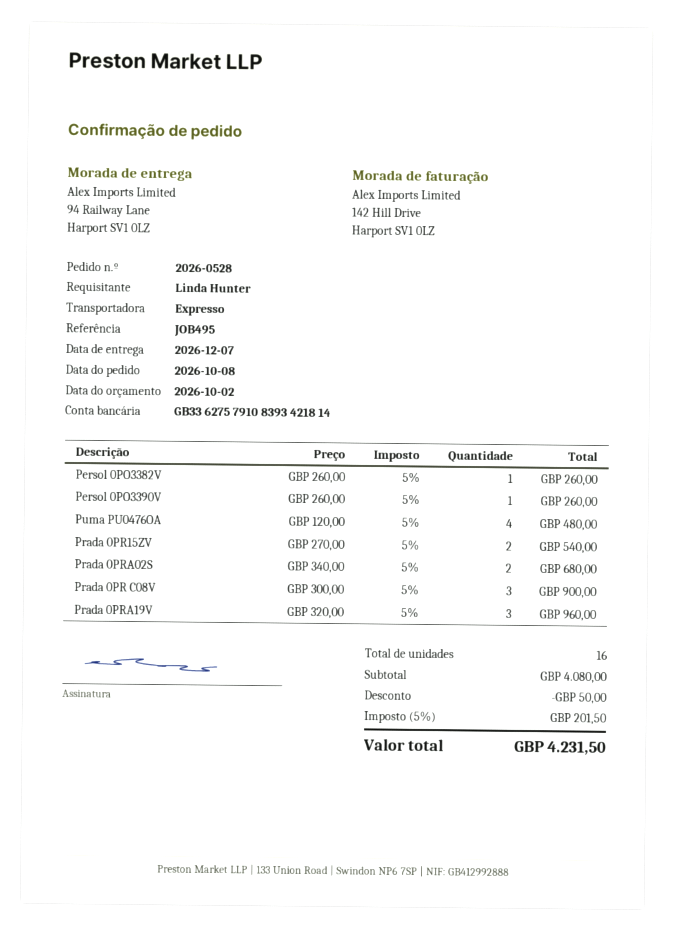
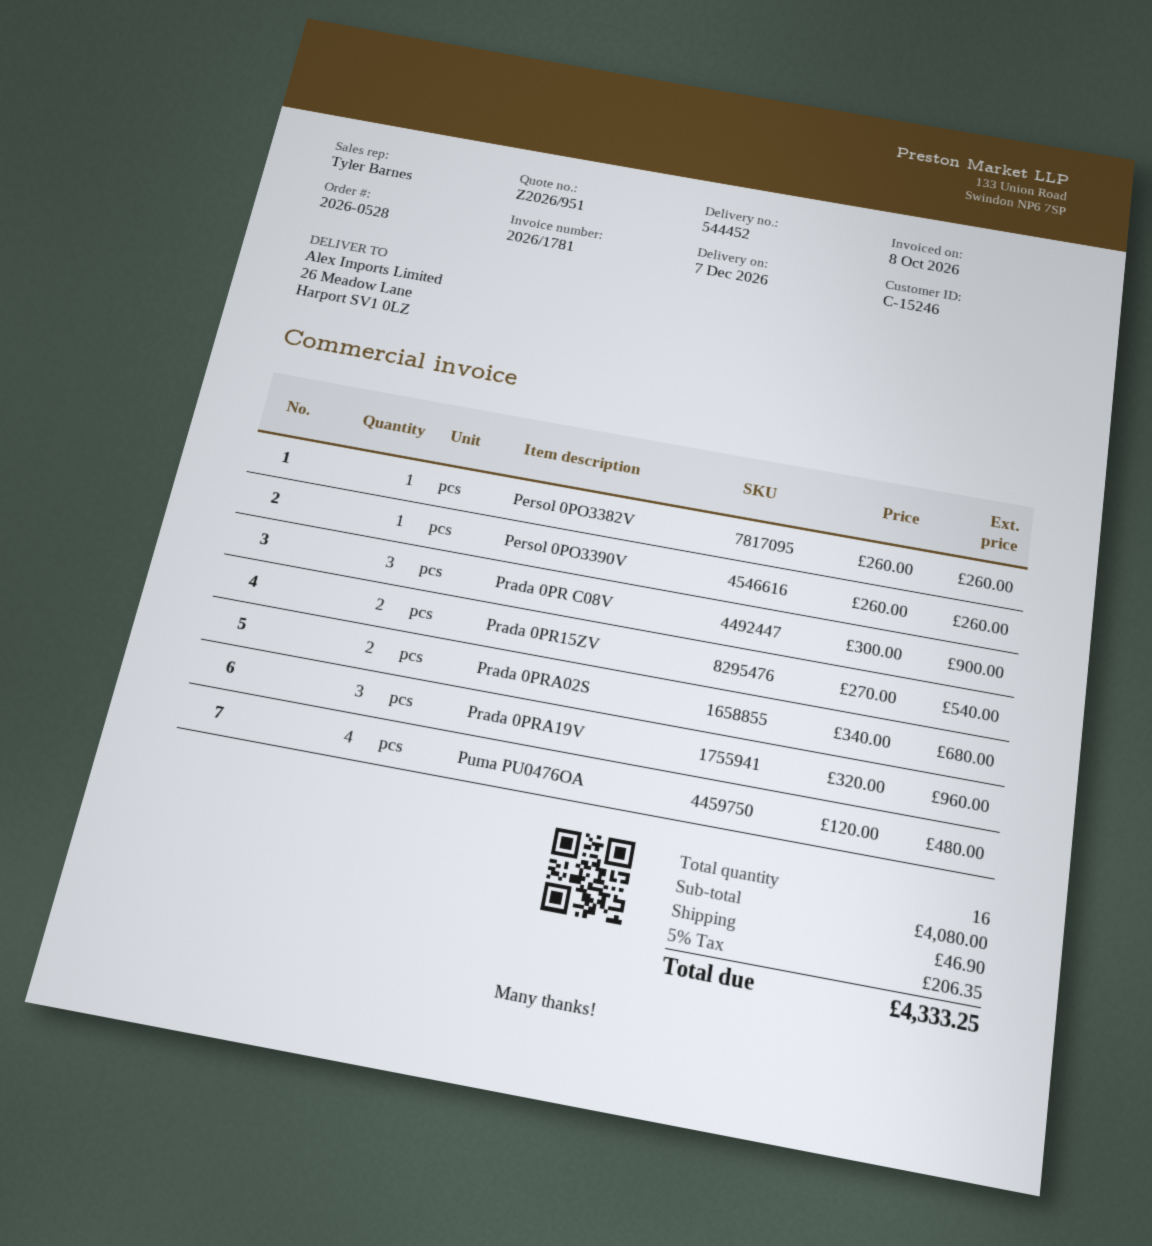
ship to: 94 Railway Lane, Harport SV1 0LZ -> 26 Meadow Lane, Harport SV1 0LZ
discount: 50.00 -> none
shipping: none -> 46.90
tax: 5% = 201.50 -> 5% = 206.35
total: 4231.50 -> 4333.25

